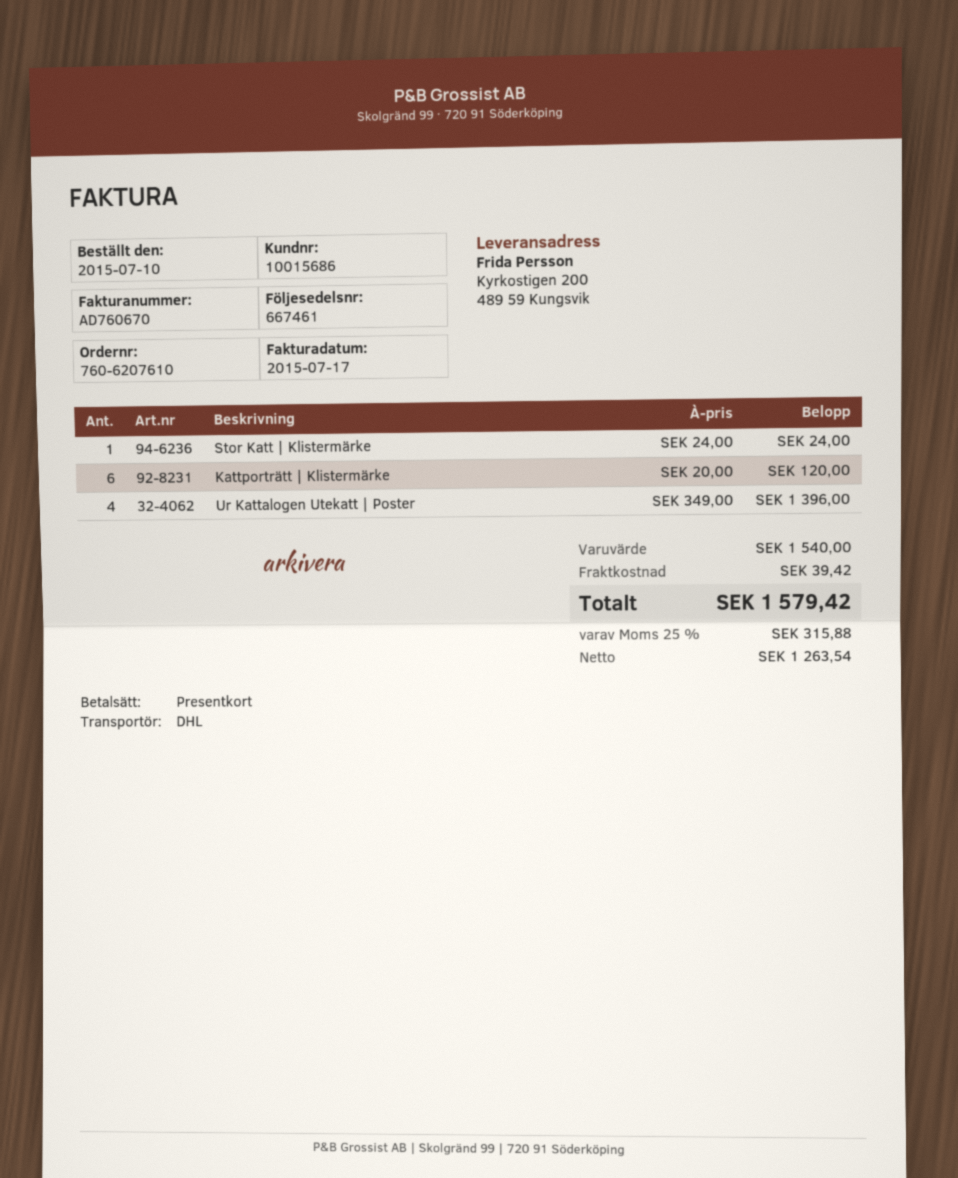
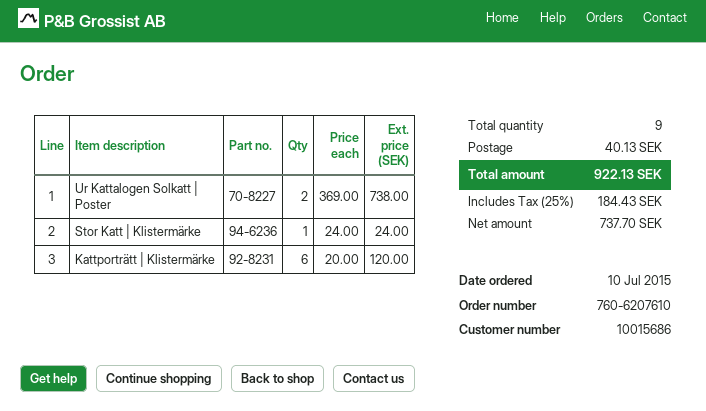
Ur Kattalogen Utekatt | Poster: 4 x 349.00 = 1396.00 -> none
Ur Kattalogen Solkatt | Poster: none -> 2 x 369.00 = 738.00
shipping: 39.42 -> 40.13
net: 1263.54 -> 737.70
tax: 25% = 315.88 -> 25% = 184.43
total: 1579.42 -> 922.13

